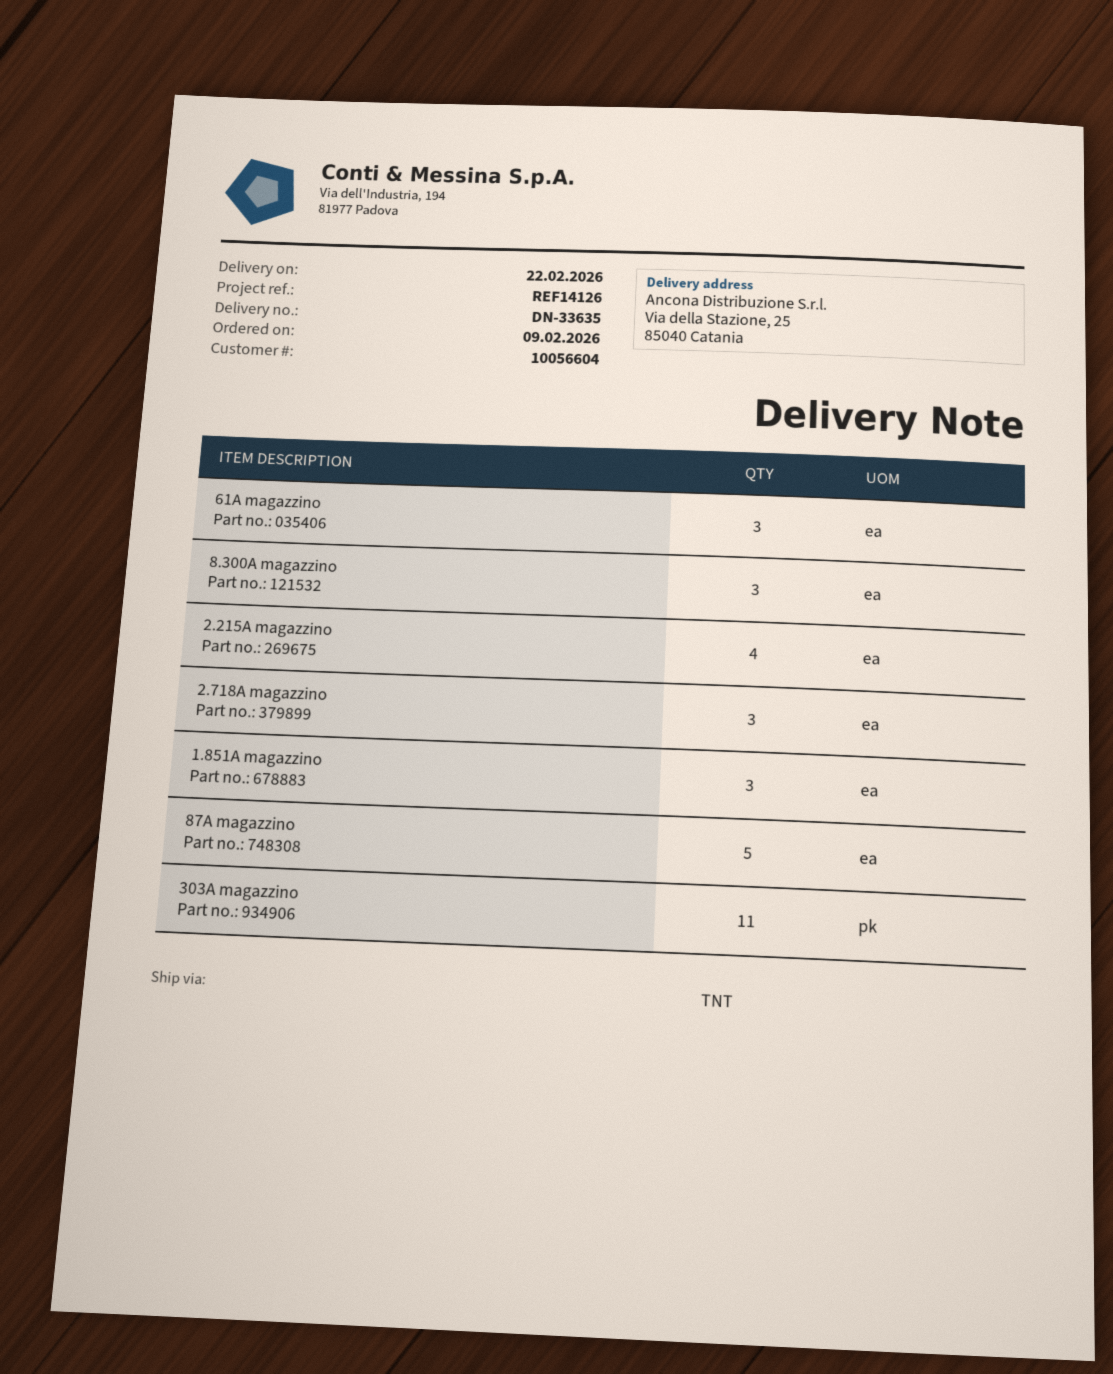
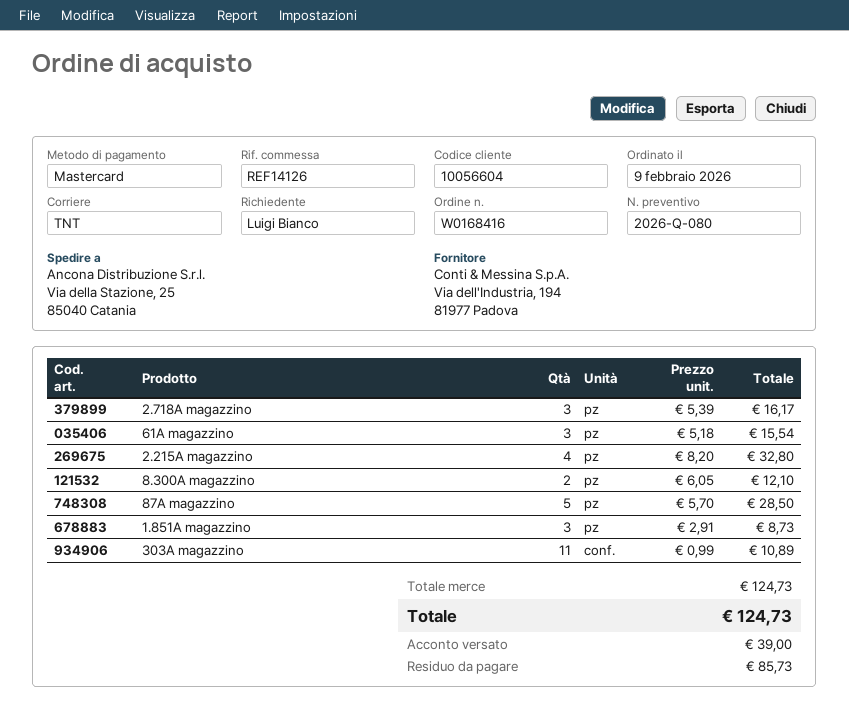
8.300A magazzino: 3 -> 2

